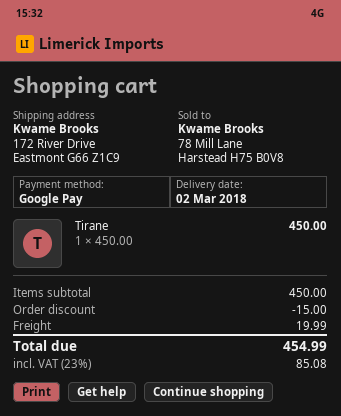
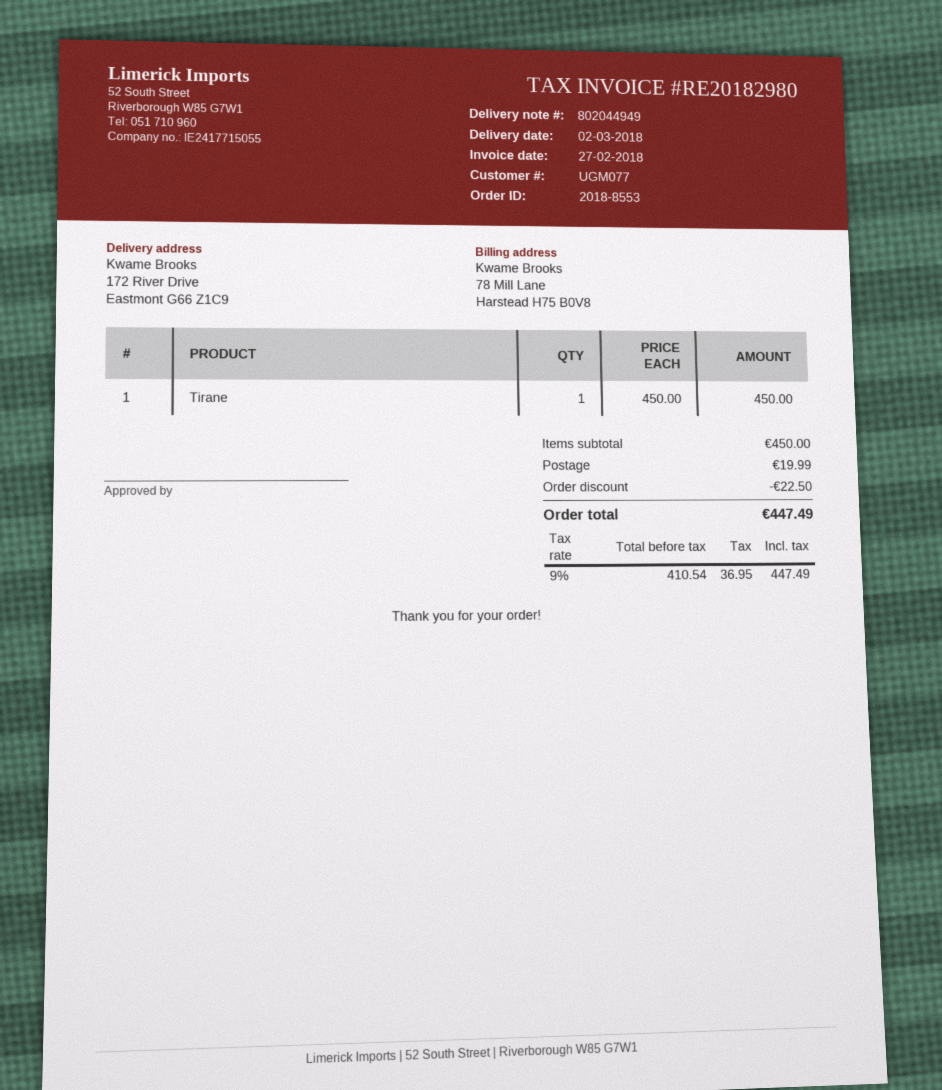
discount: 15.00 -> 22.50
tax: 23% = 85.08 -> 9% = 36.95
total: 454.99 -> 447.49

